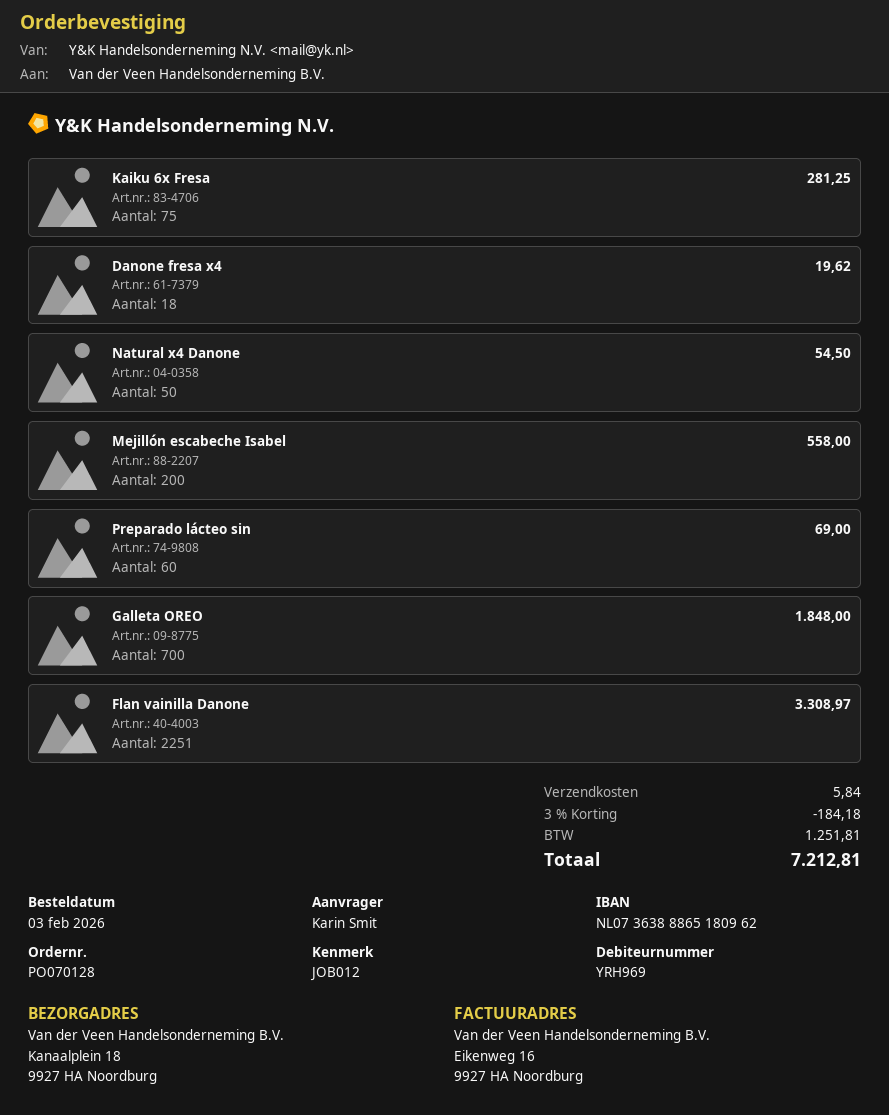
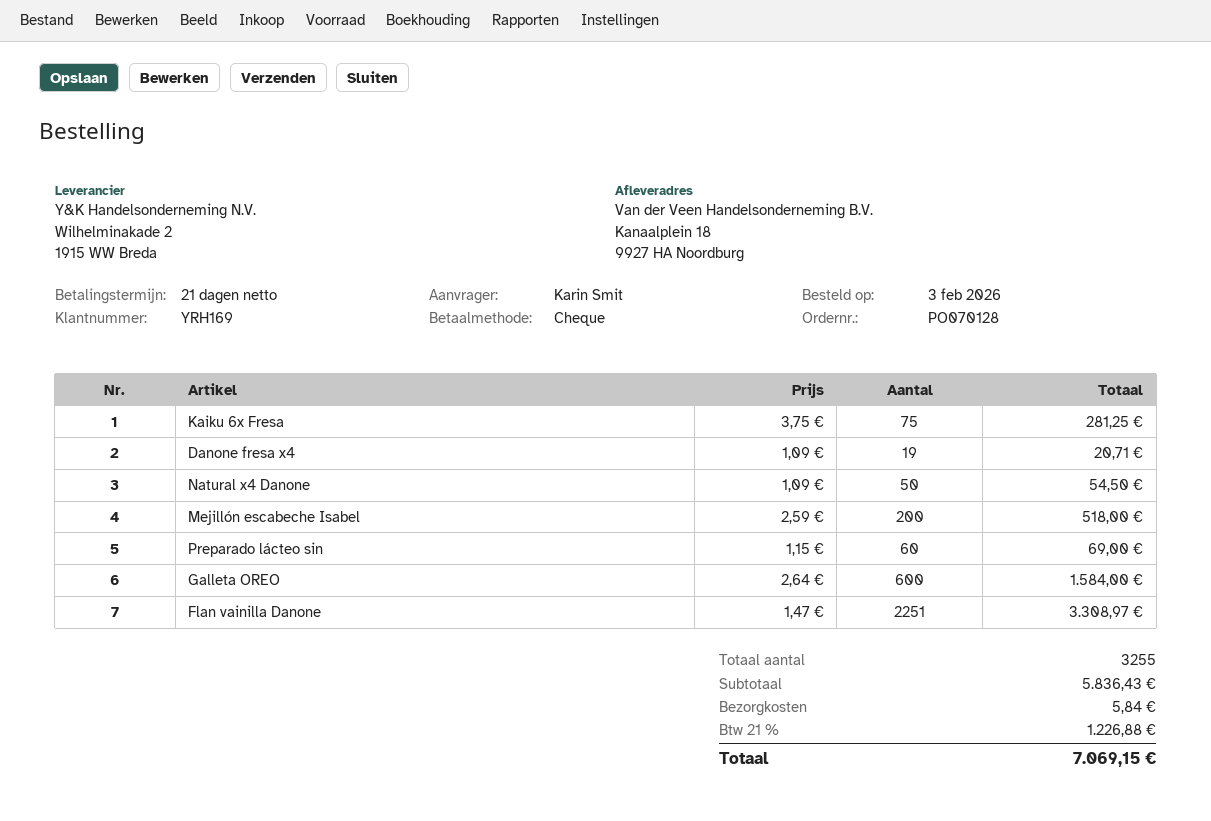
customer number: YRH969 -> YRH169
Danone fresa x4: 18 for 19.62 -> 19 for 20.71
Mejillón escabeche Isabel: 200 for 558.00 -> 200 for 518.00
Galleta OREO: 700 for 1848.00 -> 600 for 1584.00
discount: 3% = 184.18 -> none
tax: 1251.81 -> 1226.88
total: 7212.81 -> 7069.15

